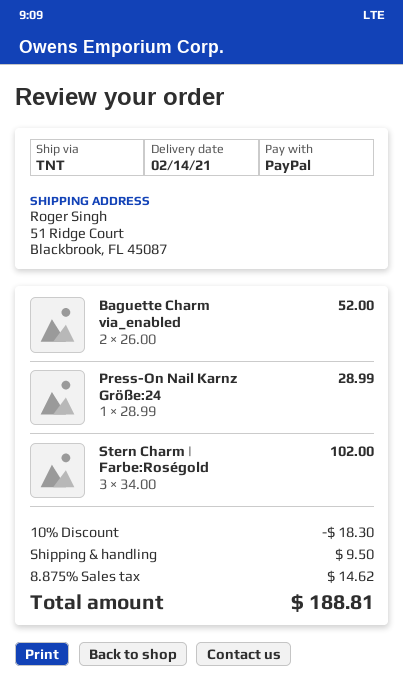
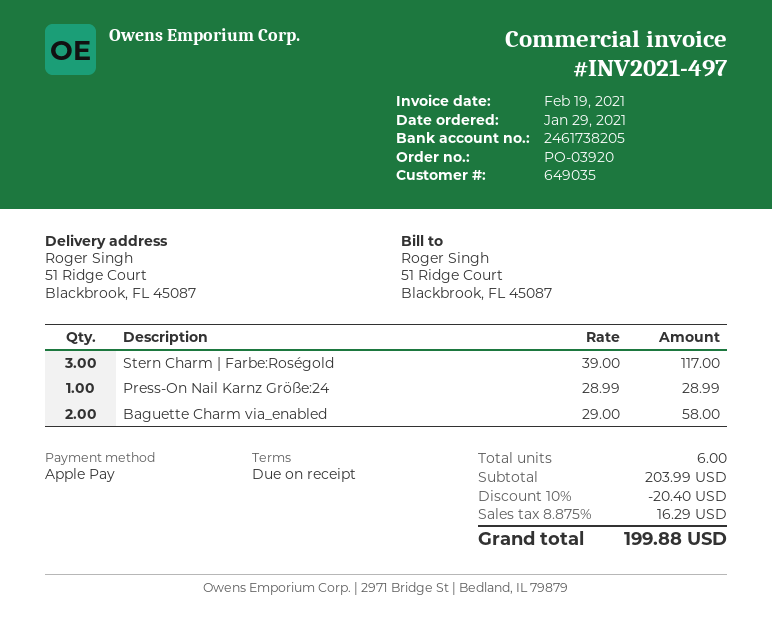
payment method: PayPal -> Apple Pay
Baguette Charm via_enabled: 2 x 26.00 = 52.00 -> 2 x 29.00 = 58.00
Stern Charm | Farbe:Roségold: 3 x 34.00 = 102.00 -> 3 x 39.00 = 117.00
discount: 10% = 18.30 -> 10% = 20.40
shipping: 9.50 -> none
tax: 8.875% = 14.62 -> 8.875% = 16.29
total: 188.81 -> 199.88

